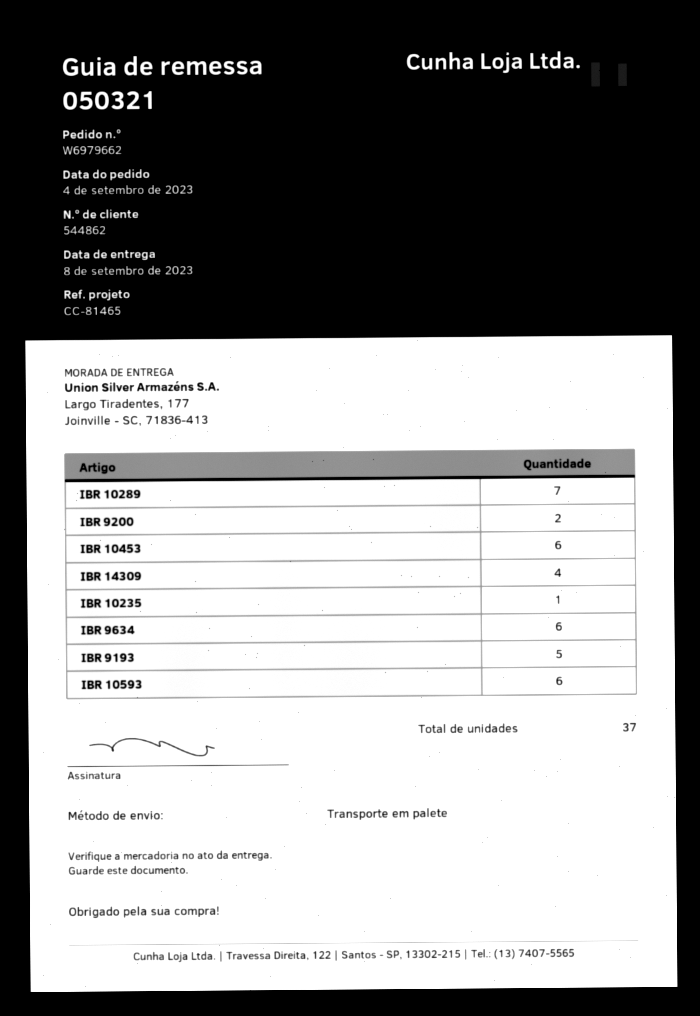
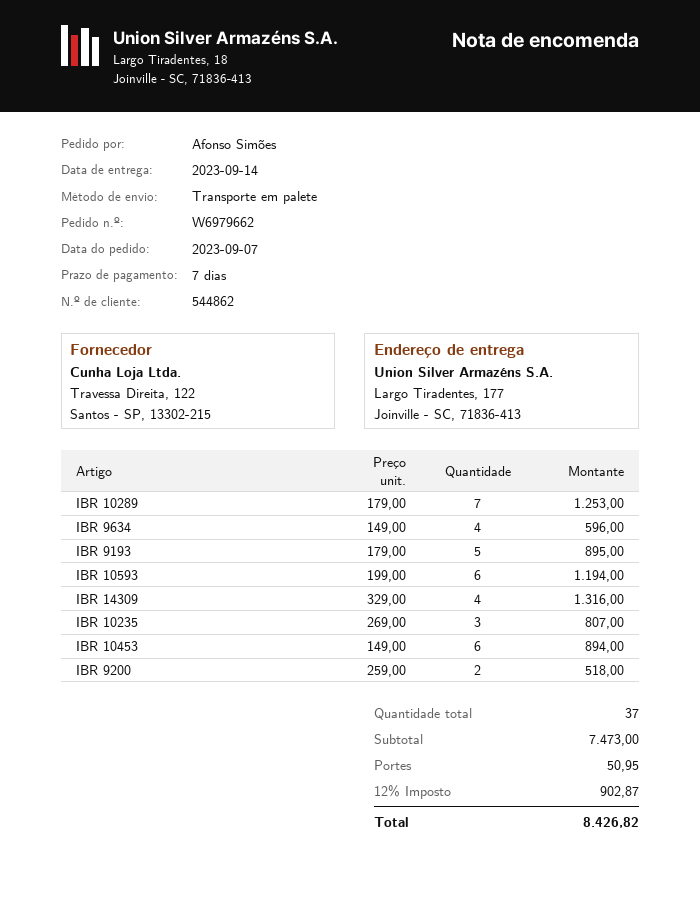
order date: 2023-09-04 -> 2023-09-07
delivery date: 2023-09-08 -> 2023-09-14
IBR 10235: 1 -> 3
IBR 9634: 6 -> 4

